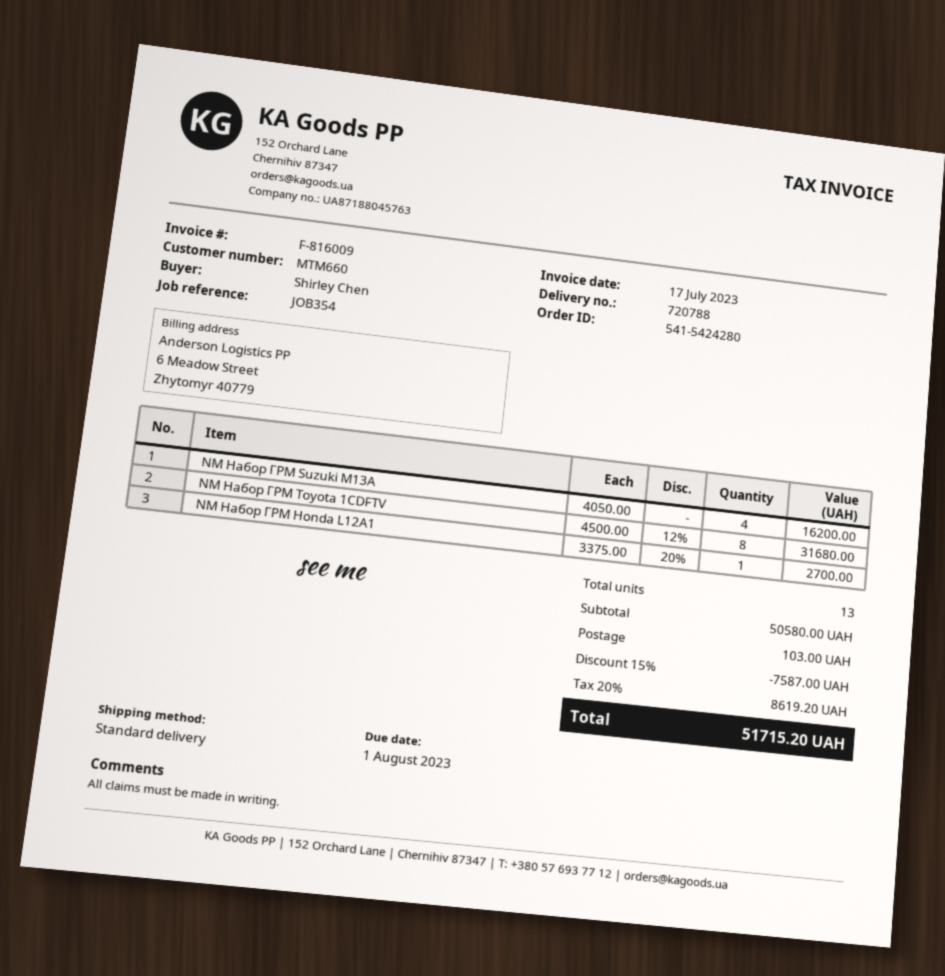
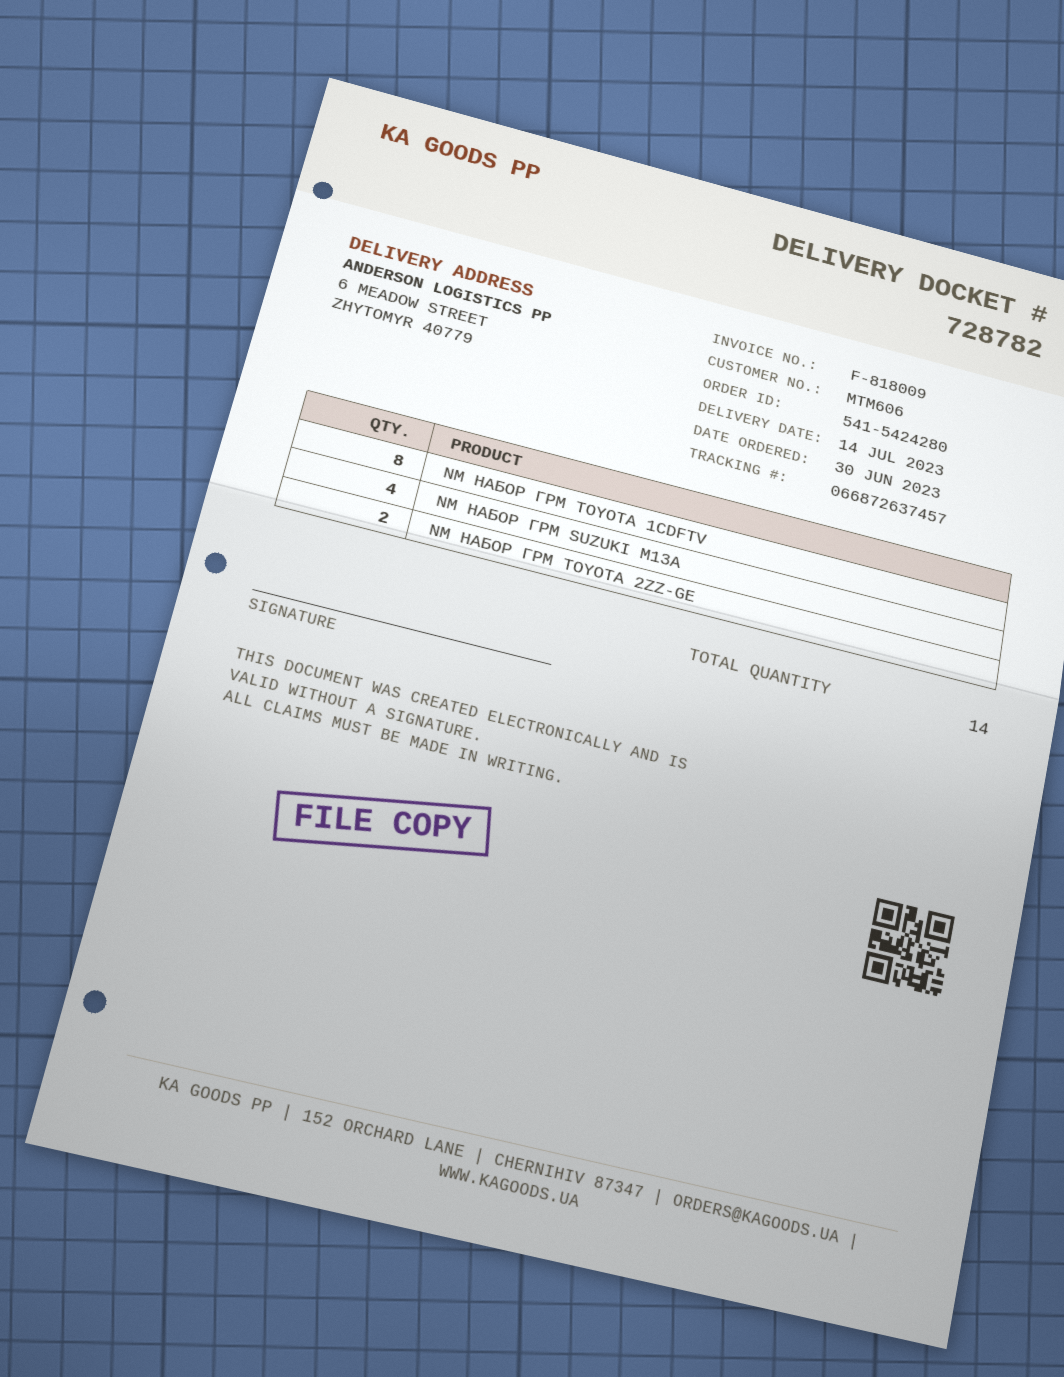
delivery note number: 720788 -> 728782
invoice number: F-816009 -> F-818009
customer number: MTM660 -> MTM606
NM Набор ГРМ Honda L12A1: 1 -> none
NM НАБОР ГРМ TOYOTA 2ZZ-GE: none -> 2
total quantity: 13 -> 14

